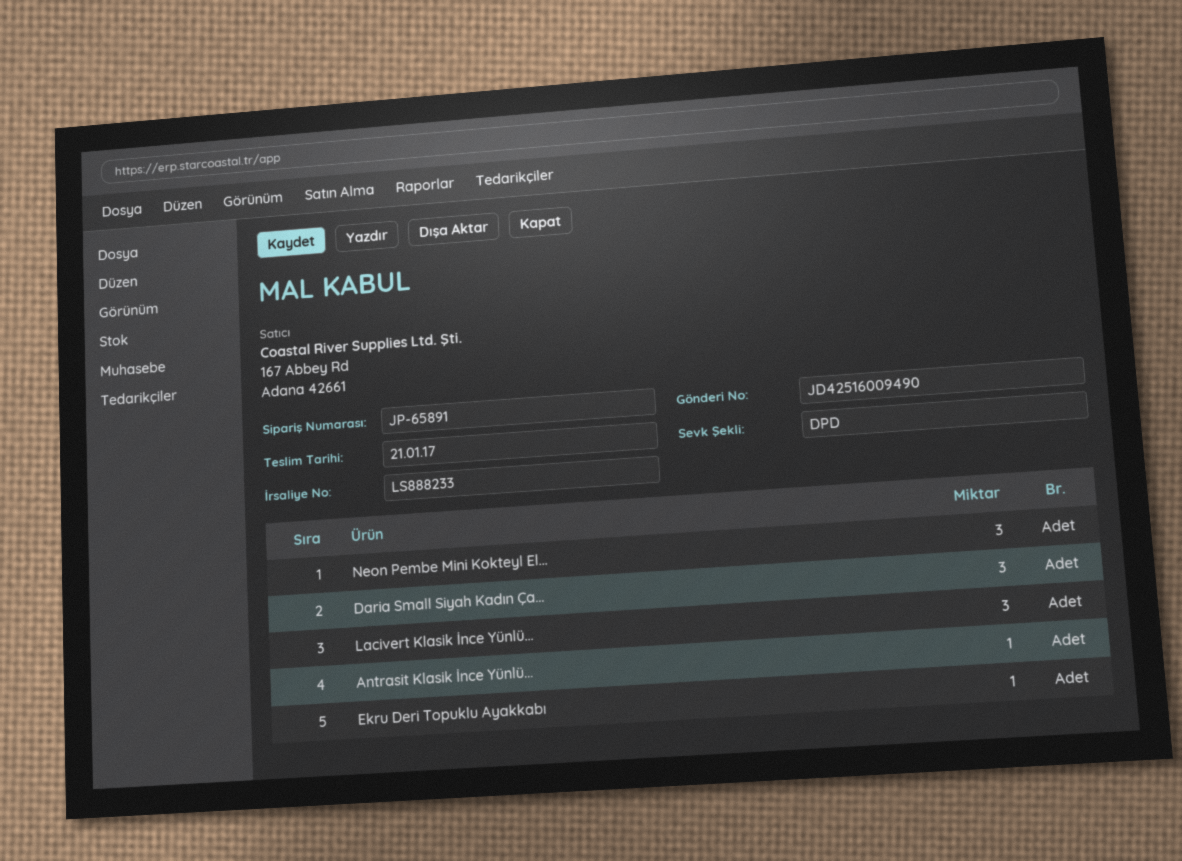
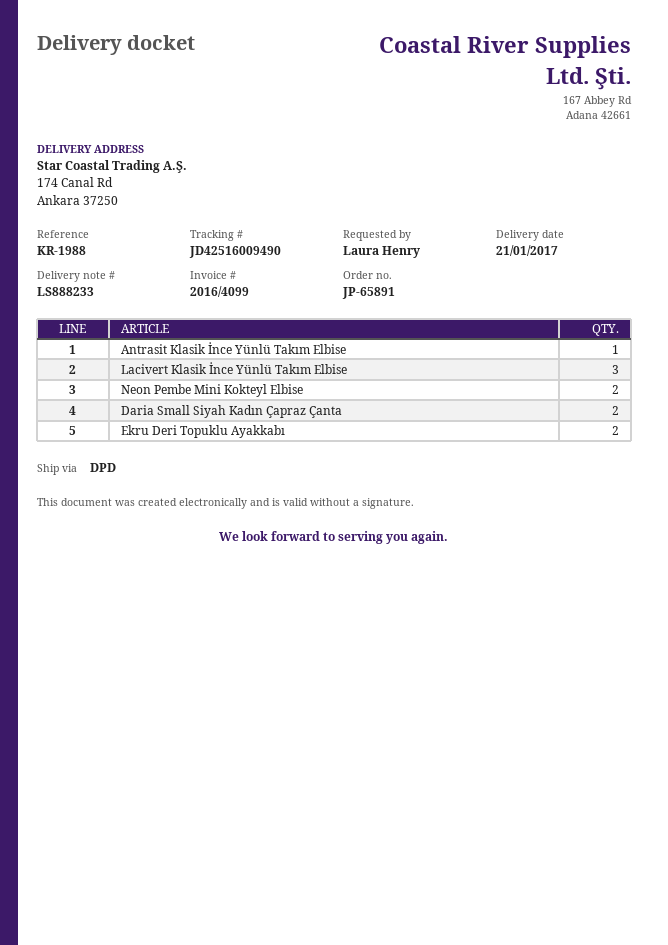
Neon Pembe Mini Kokteyl El...: 3 -> 2
Daria Small Siyah Kadın Ça...: 3 -> 2
Ekru Deri Topuklu Ayakkabı: 1 -> 2

